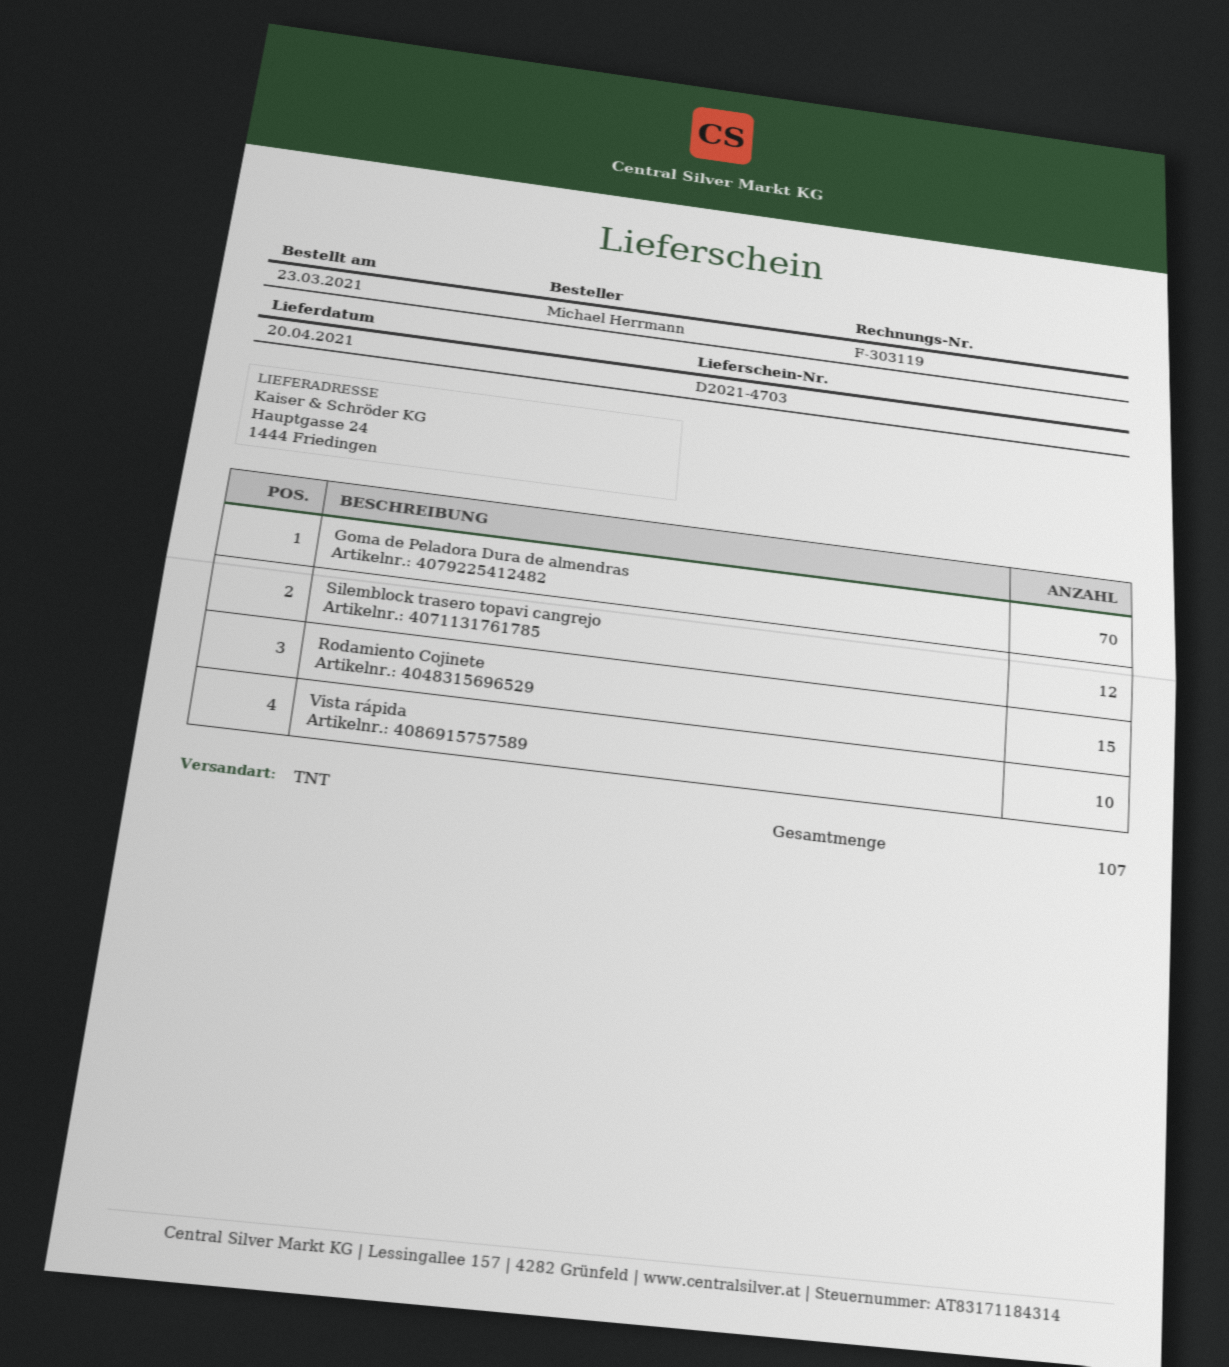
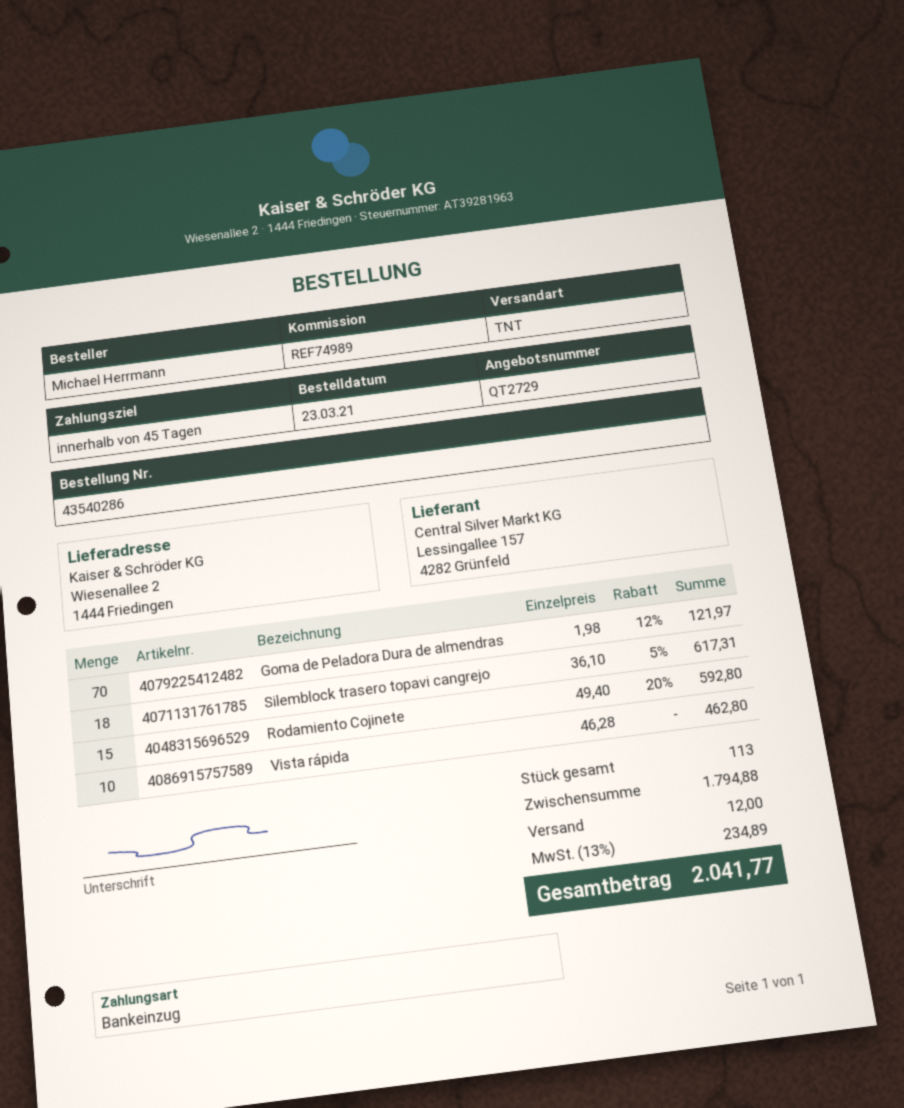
ship to: Hauptgasse 24, 1444 Friedingen -> Wiesenallee 2, 1444 Friedingen
Silemblock trasero topavi cangrejo: 12 -> 18
total quantity: 107 -> 113

